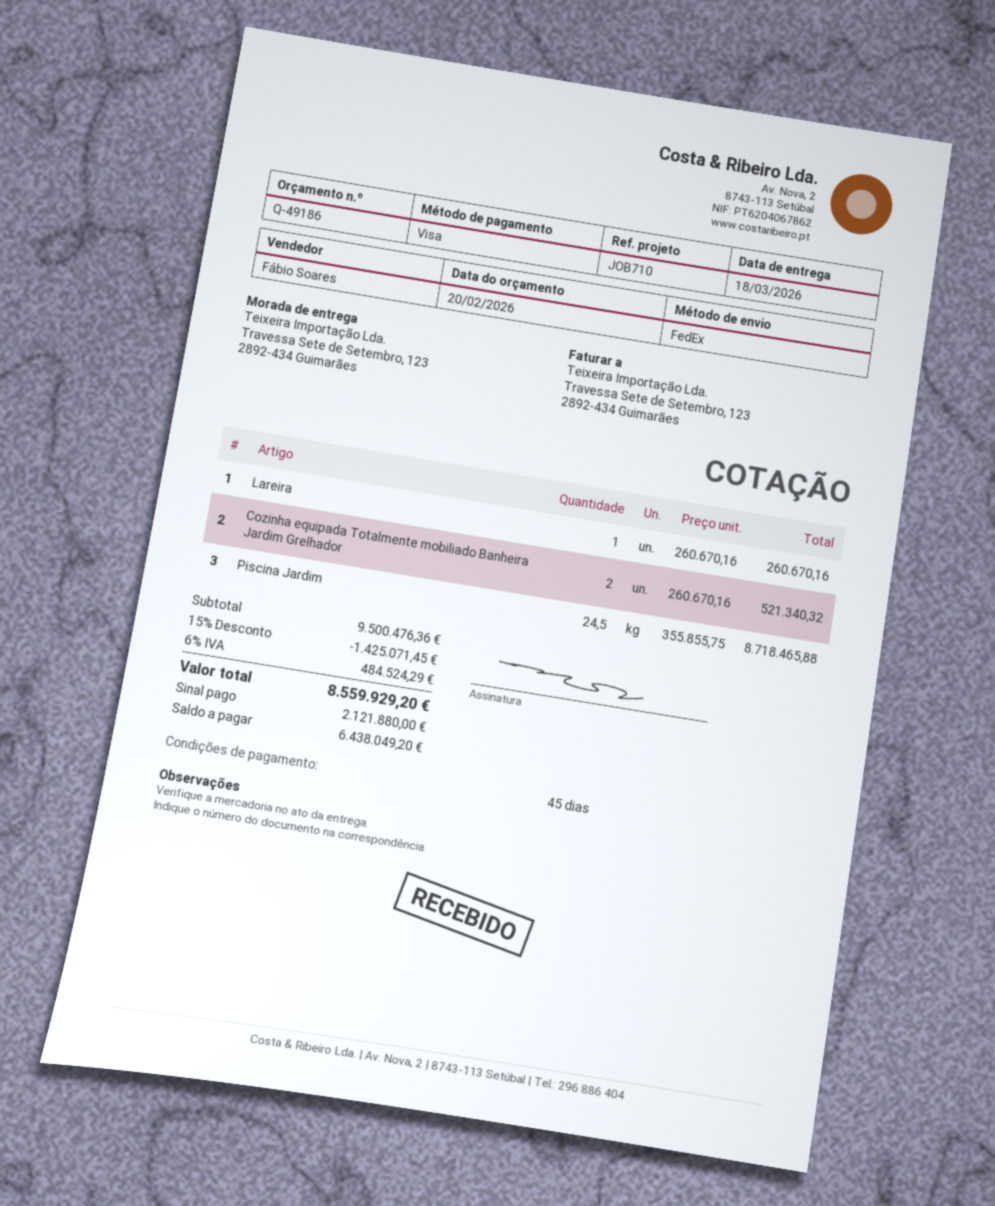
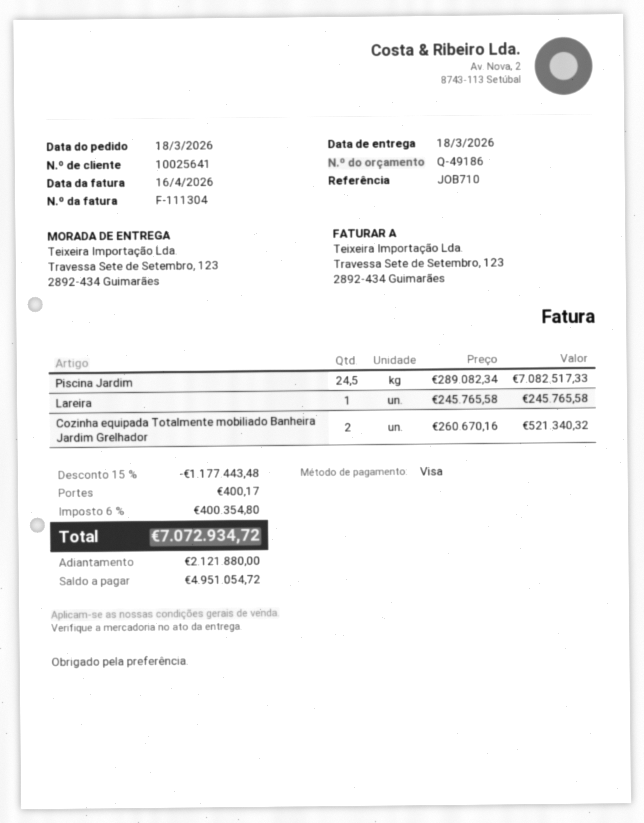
Lareira: 1 x 260670.16 = 260670.16 -> 1 x 245765.58 = 245765.58
Piscina Jardim: 24.5 x 355855.75 = 8718465.88 -> 24.5 x 289082.34 = 7082517.33
discount: 15% = 1425071.45 -> 15% = 1177443.48
shipping: none -> 400.17
tax: 6% = 484524.29 -> 6% = 400354.80
total: 8559929.20 -> 7072934.72
balance: 6438049.20 -> 4951054.72

